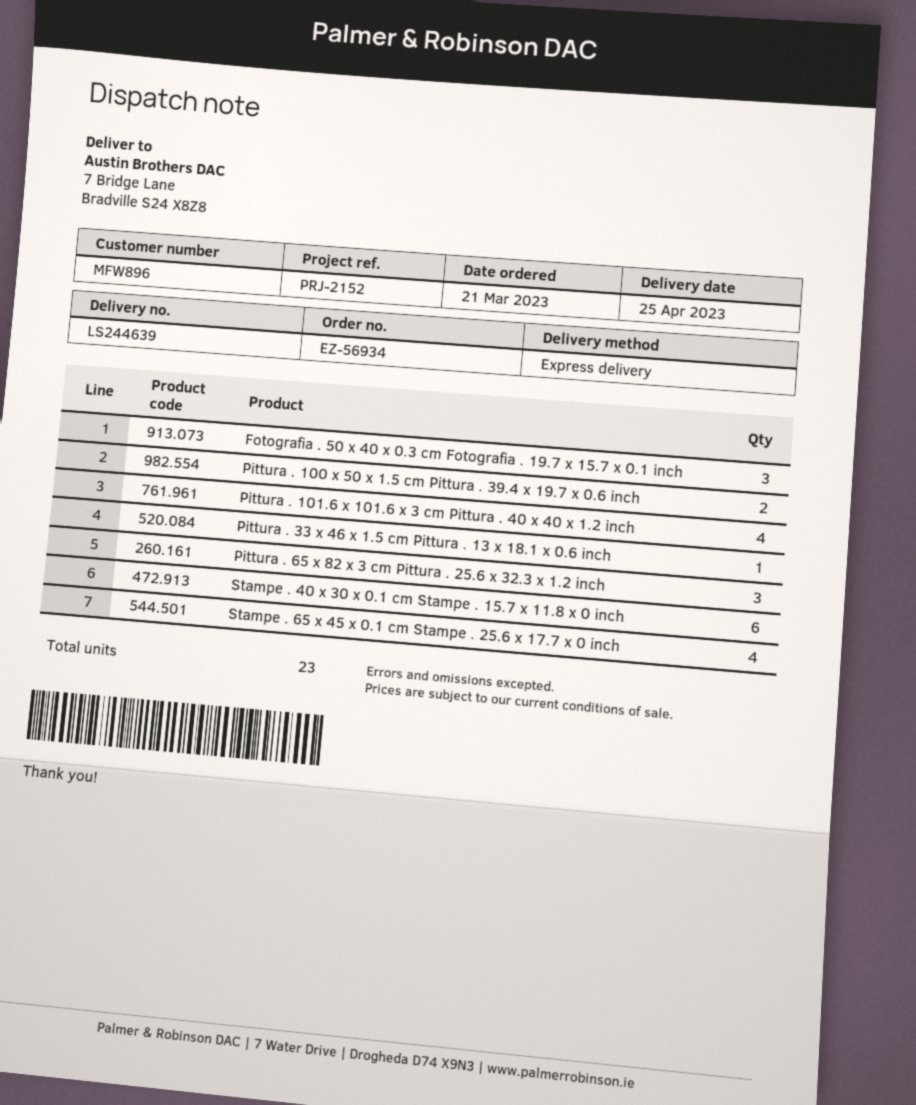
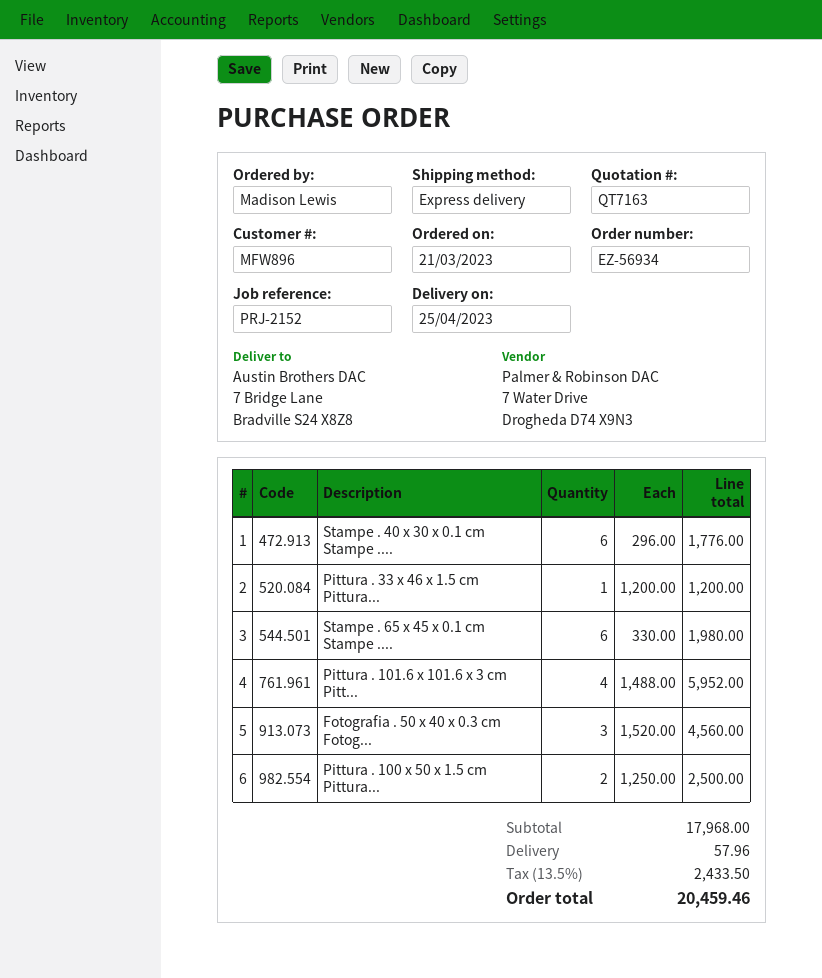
Pittura . 65 x 82 x 3 cm Pittura . 25.6 x 32.3 x 1.2 inch: 3 -> none
Stampe . 65 x 45 x 0.1 cm Stampe . 25.6 x 17.7 x 0 inch: 4 -> 6

